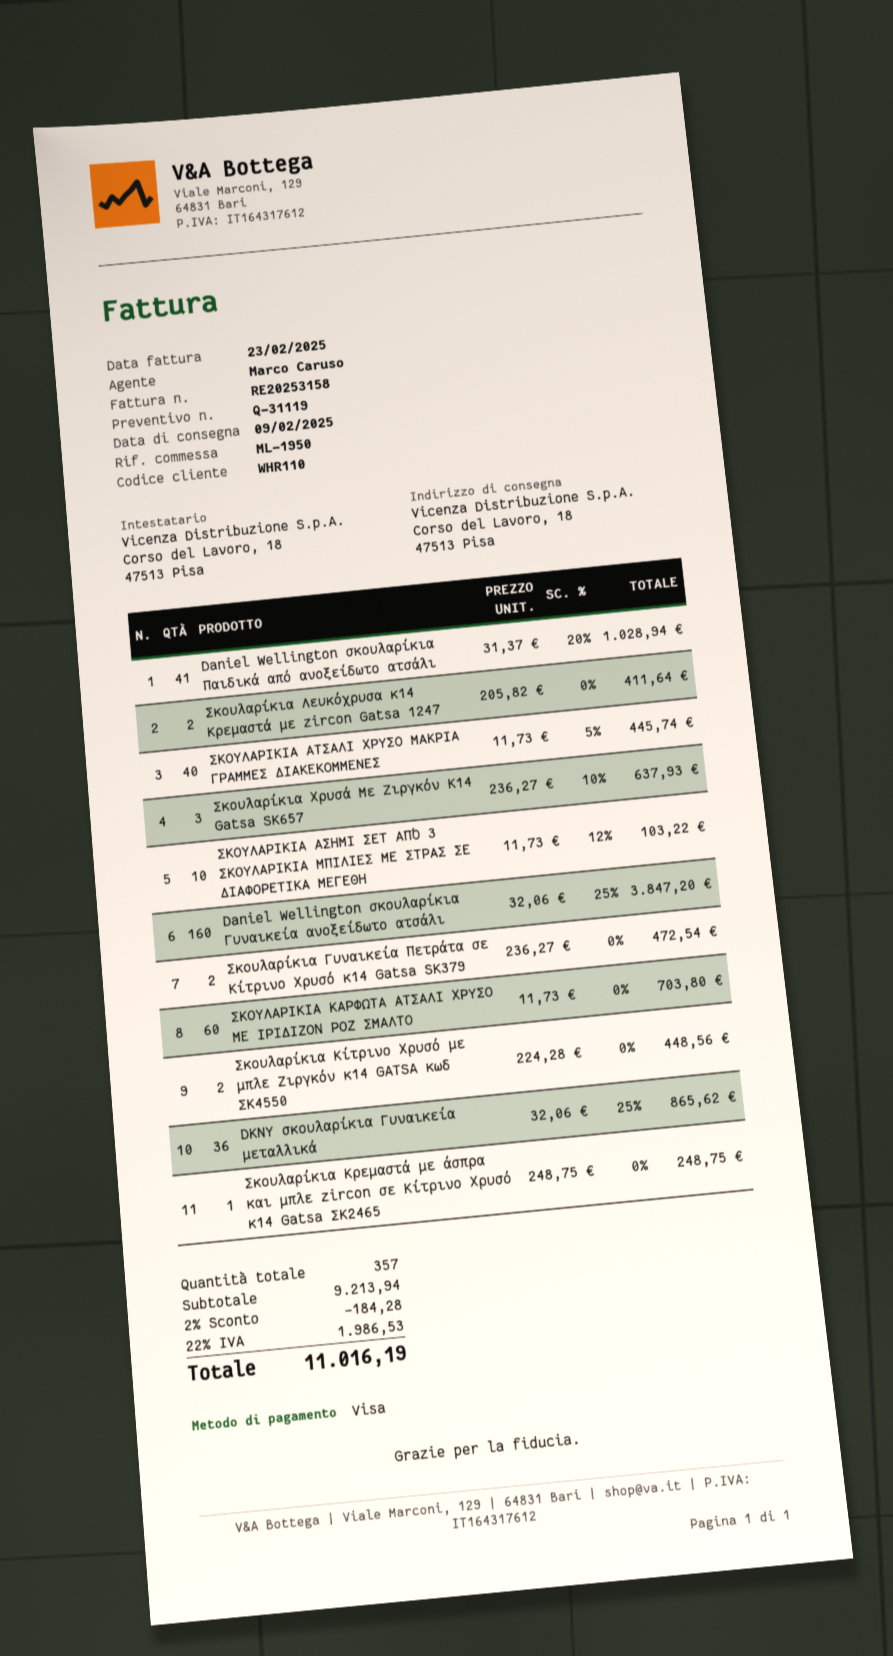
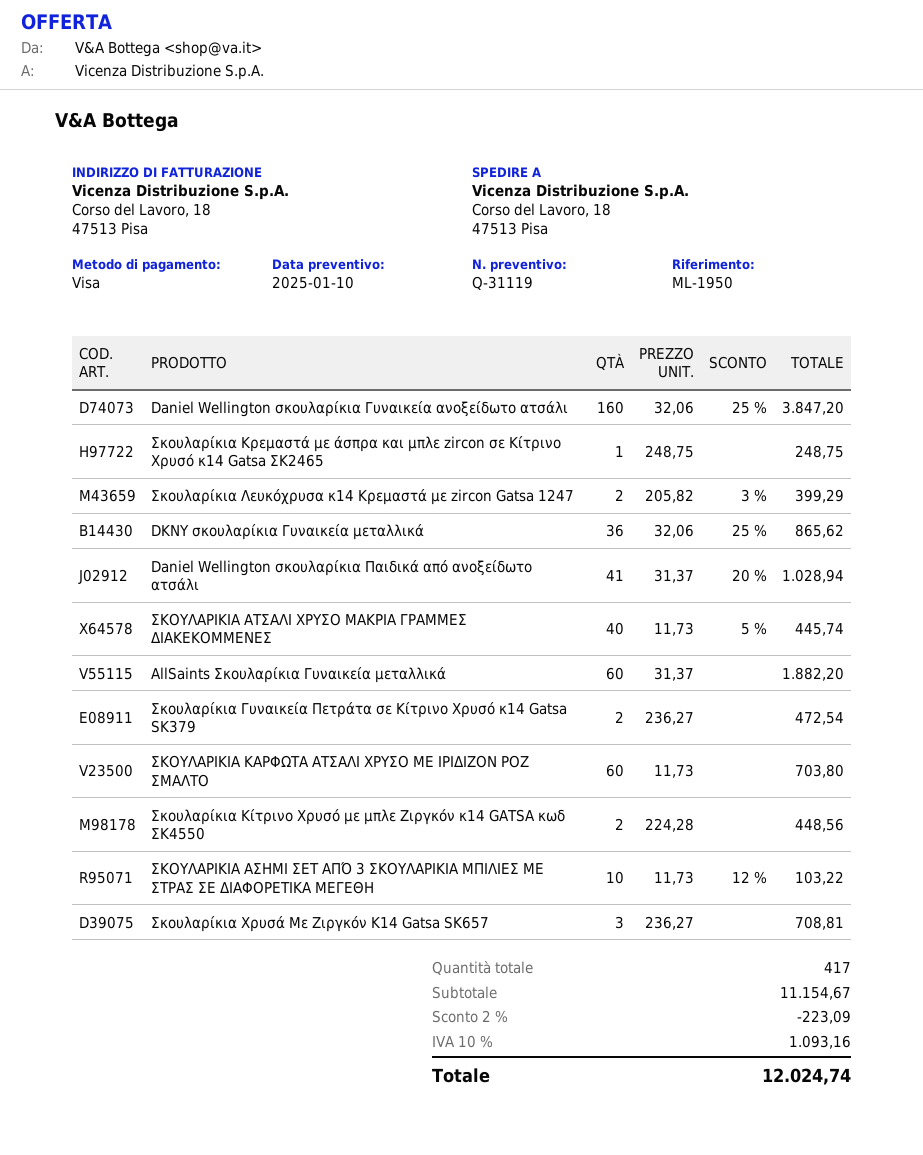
Σκουλαρίκια Λευκόχρυσα κ14 Κρεμαστά με zircon Gatsa 1247: 2 x 205.82 = 411.64 -> 2 x 205.82 - 3% = 399.29
Σκουλαρίκια Χρυσά Με Ζιργκόν K14 Gatsa SK657: 3 x 236.27 - 10% = 637.93 -> 3 x 236.27 = 708.81
AllSaints Σκουλαρίκια Γυναικεία μεταλλικά: none -> 60 x 31.37 = 1882.20
total quantity: 357 -> 417
subtotal: 9213.94 -> 11154.67
discount: 2% = 184.28 -> 2% = 223.09
tax: 22% = 1986.53 -> 10% = 1093.16
total: 11016.19 -> 12024.74

